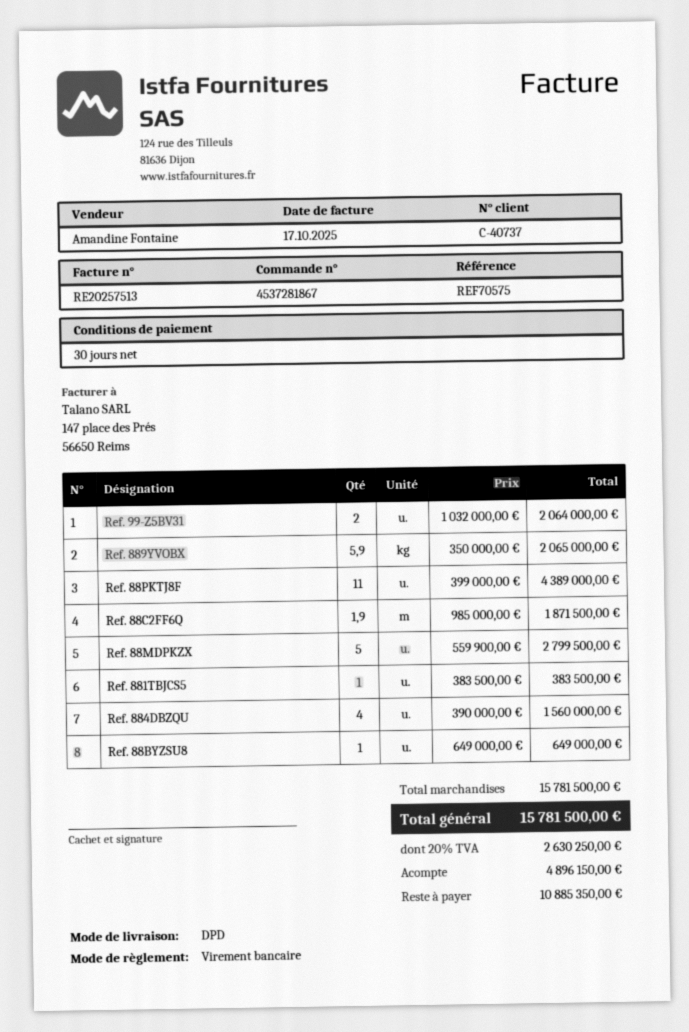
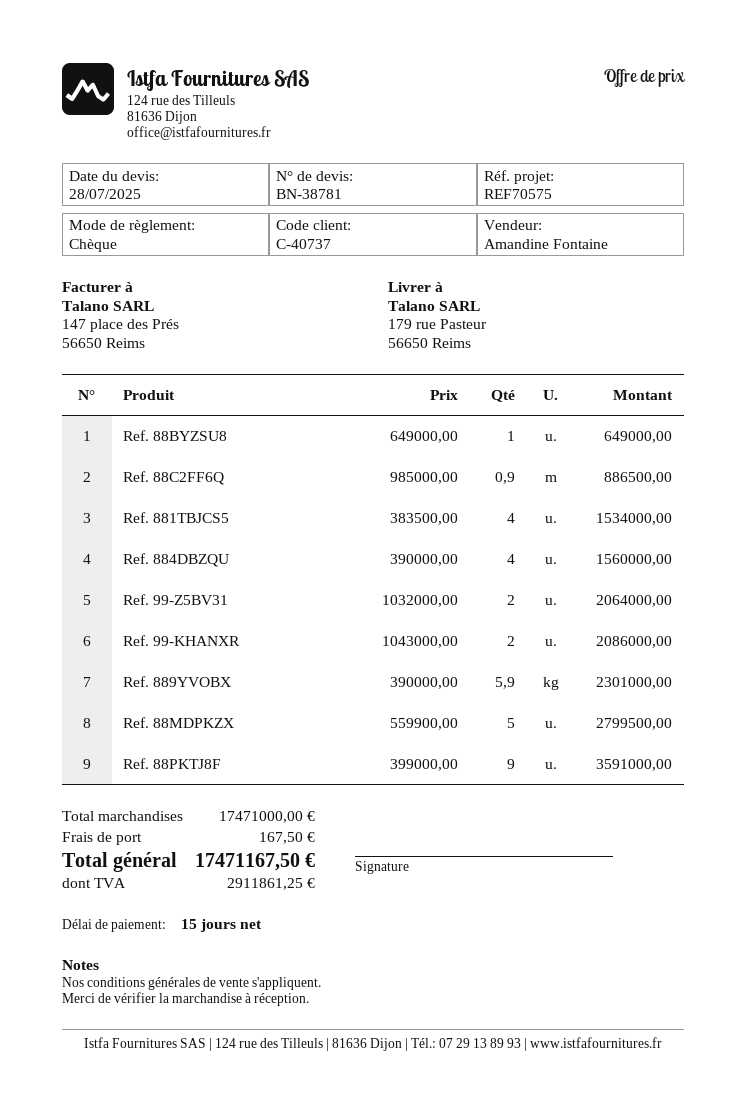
payment terms: 30 days -> 15 days
payment method: bank transfer -> cheque
Ref. 889YVOBX: 5.9 x 350000.00 = 2065000.00 -> 5.9 x 390000.00 = 2301000.00
Ref. 88PKTJ8F: 11 x 399000.00 = 4389000.00 -> 9 x 399000.00 = 3591000.00
Ref. 88C2FF6Q: 1.9 x 985000.00 = 1871500.00 -> 0.9 x 985000.00 = 886500.00
Ref. 881TBJCS5: 1 x 383500.00 = 383500.00 -> 4 x 383500.00 = 1534000.00
Ref. 99-KHANXR: none -> 2 x 1043000.00 = 2086000.00
subtotal: 15781500.00 -> 17471000.00
shipping: none -> 167.50
tax: 2630250.00 -> 2911861.25
total: 15781500.00 -> 17471167.50

